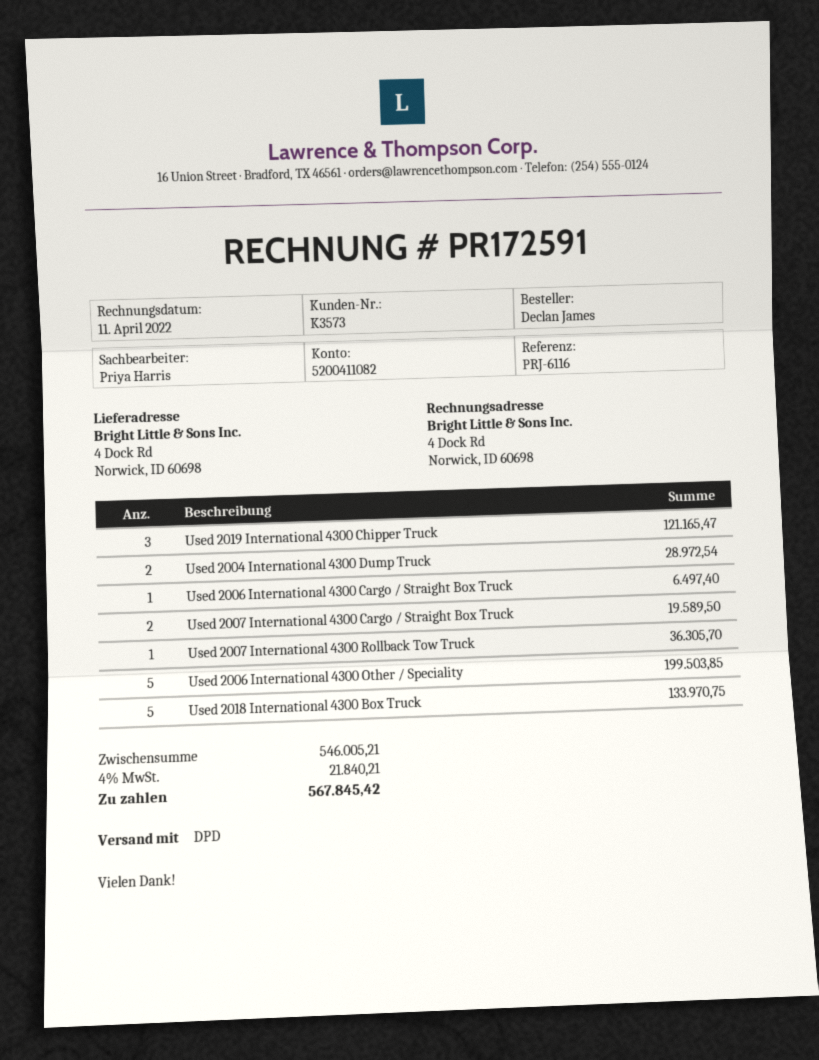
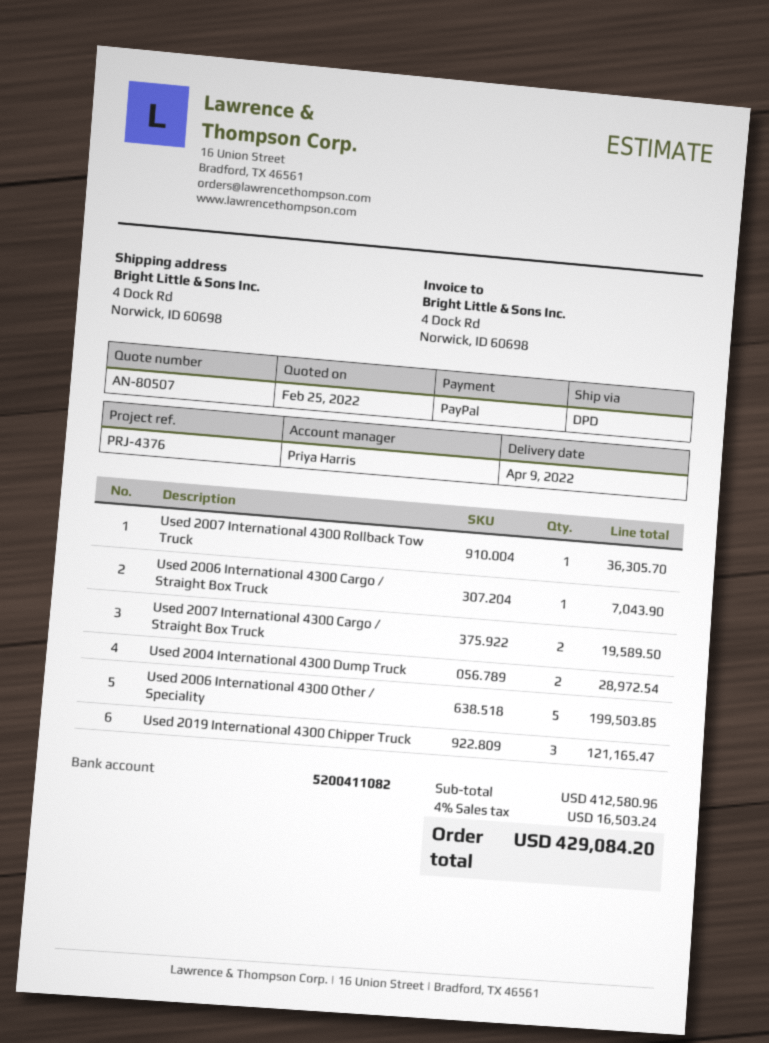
reference: PRJ-6116 -> PRJ-4376
Used 2006 International 4300 Cargo / Straight Box Truck: 1 for 6497.40 -> 1 for 7043.90
Used 2018 International 4300 Box Truck: 5 for 133970.75 -> none
subtotal: 546005.21 -> 412580.96
tax: 4% = 21840.21 -> 4% = 16503.24
total: 567845.42 -> 429084.20

